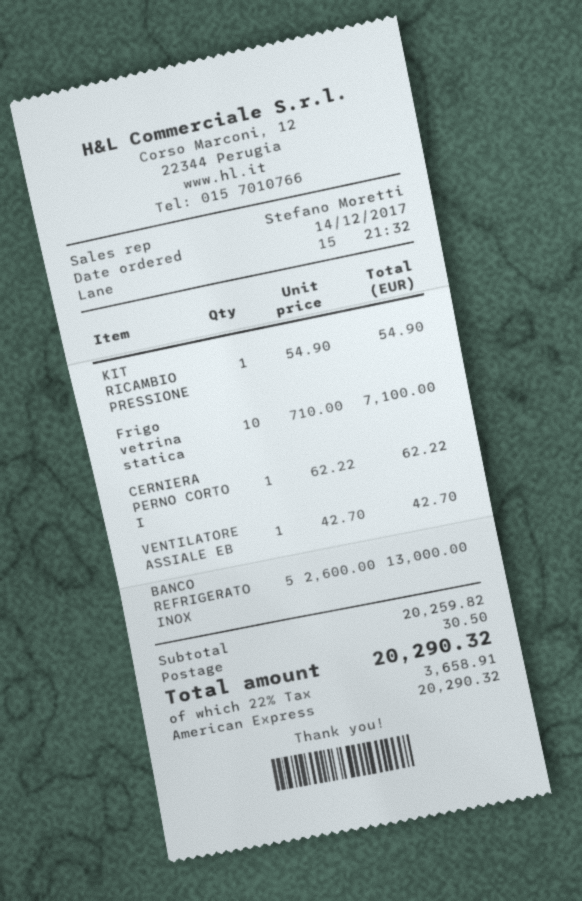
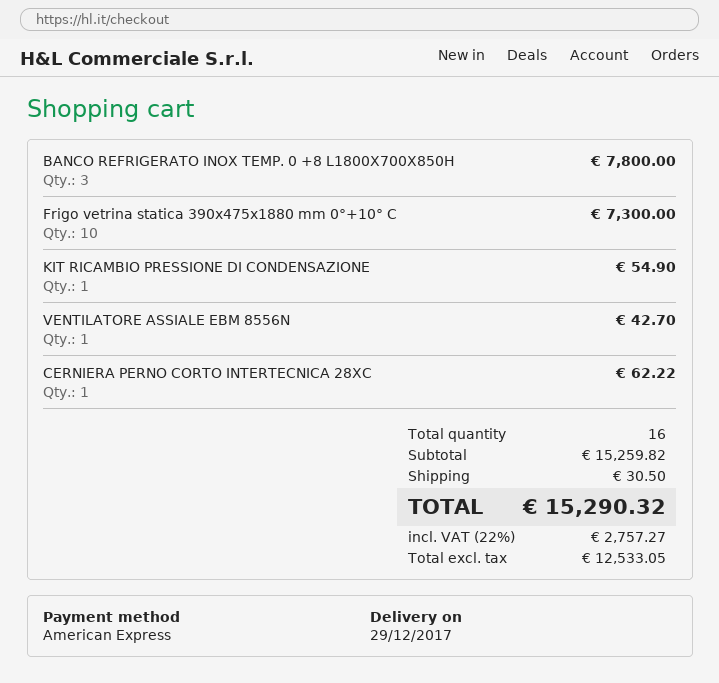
Frigo vetrina statica: 10 for 7100.00 -> 10 for 7300.00
BANCO REFRIGERATO INOX: 5 for 13000.00 -> 3 for 7800.00
subtotal: 20259.82 -> 15259.82
tax: 22% = 3658.91 -> 22% = 2757.27
total: 20290.32 -> 15290.32

